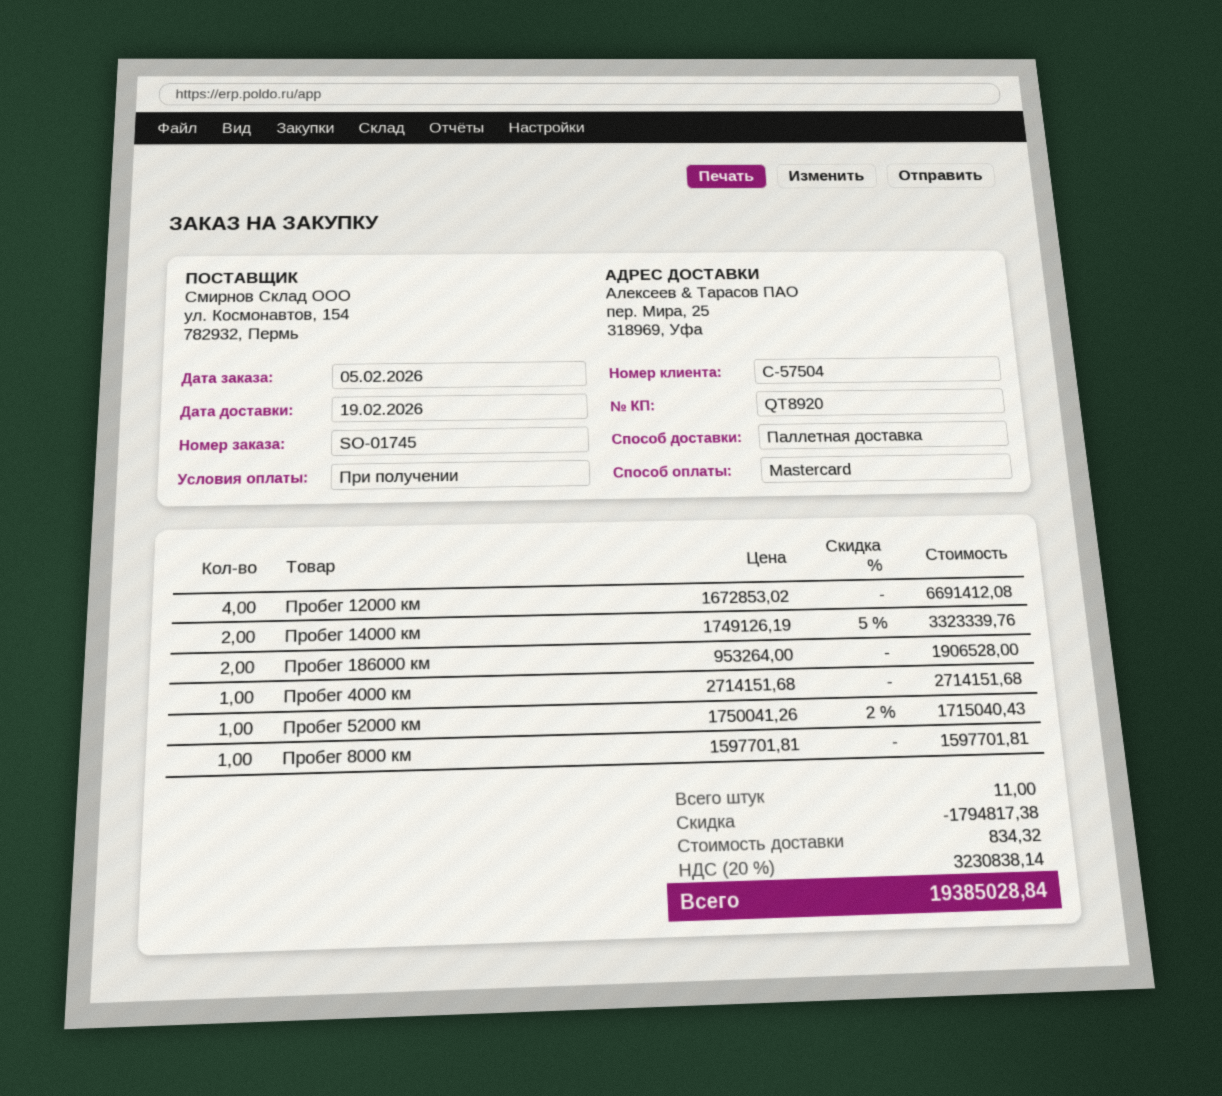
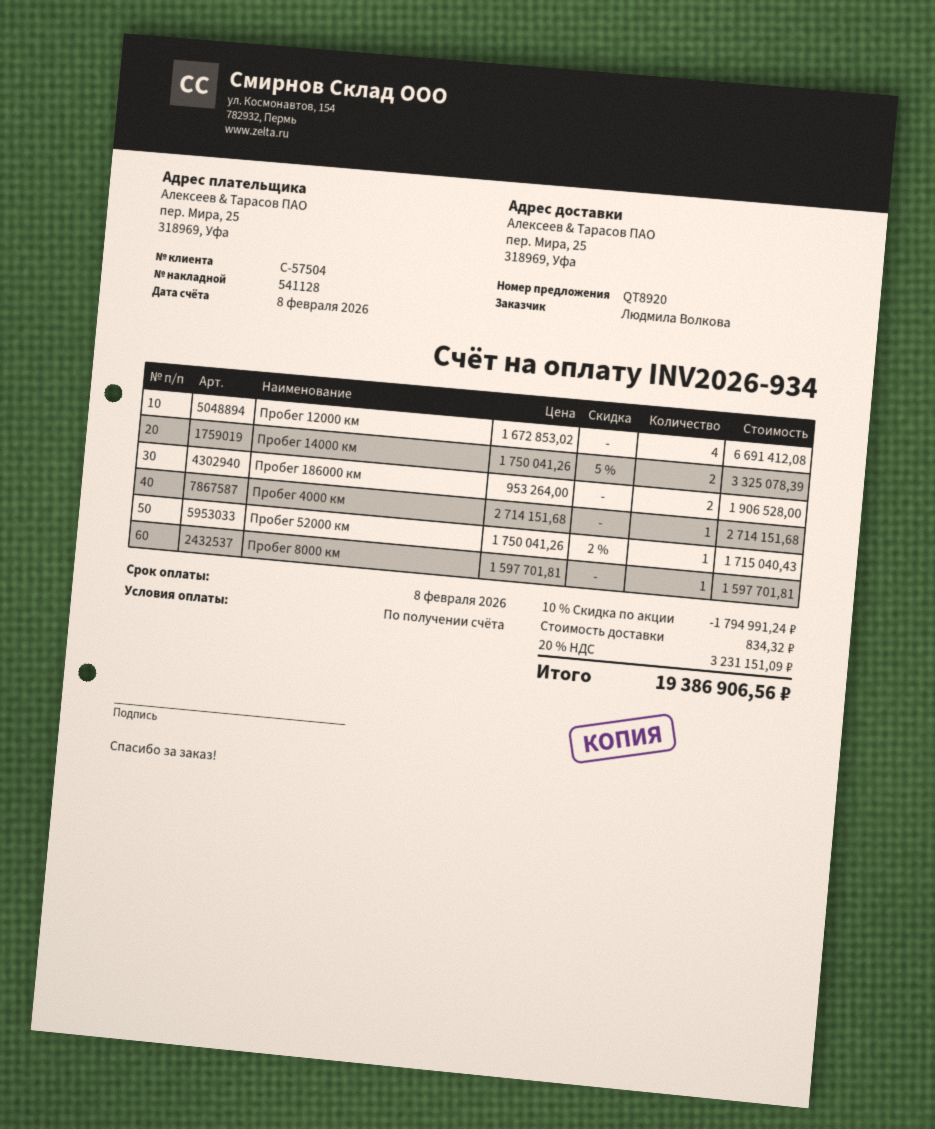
Пробег 14000 км: 2 x 1749126.19 - 5% = 3323339.76 -> 2 x 1750041.26 - 5% = 3325078.39
discount: 1794817.38 -> 1794991.24
tax: 20% = 3230838.14 -> 20% = 3231151.09
total: 19385028.84 -> 19386906.56

